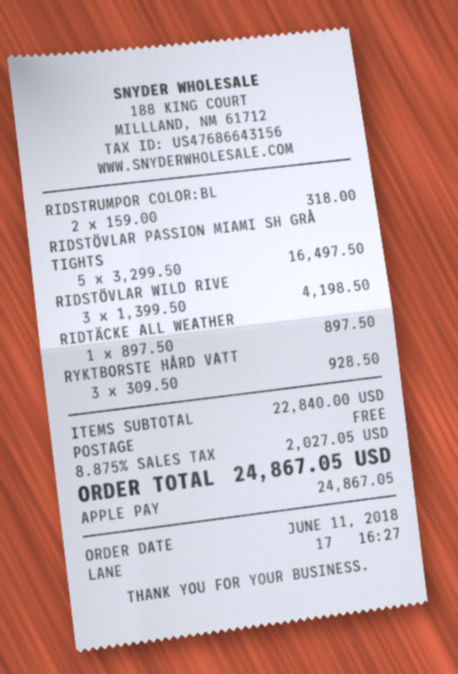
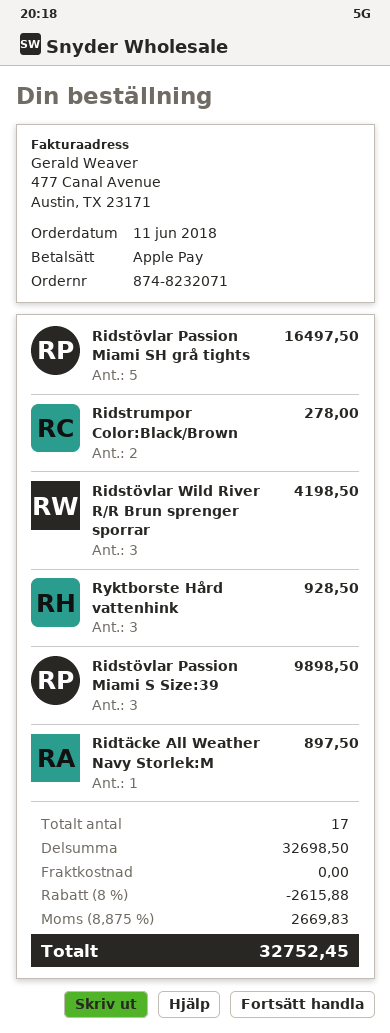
RIDSTRUMPOR COLOR:BL: 2 for 318.00 -> 2 for 278.00
Ridstövlar Passion Miami S Size:39: none -> 3 for 9898.50
subtotal: 22840.00 -> 32698.50
discount: none -> 8% = 2615.88
tax: 8.875% = 2027.05 -> 8.875% = 2669.83
total: 24867.05 -> 32752.45

